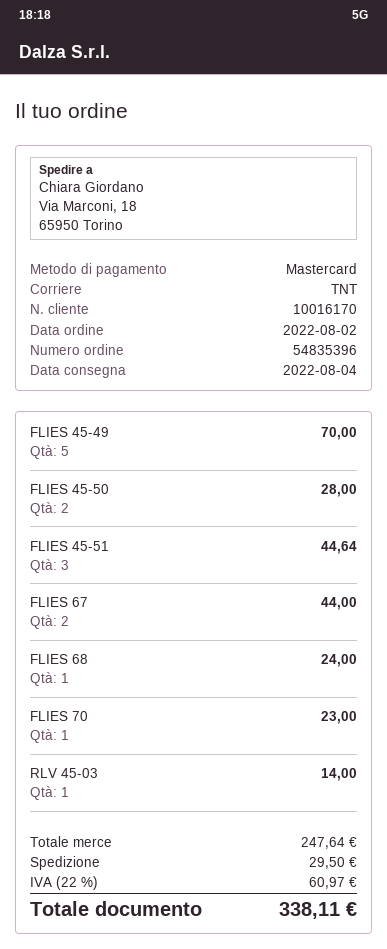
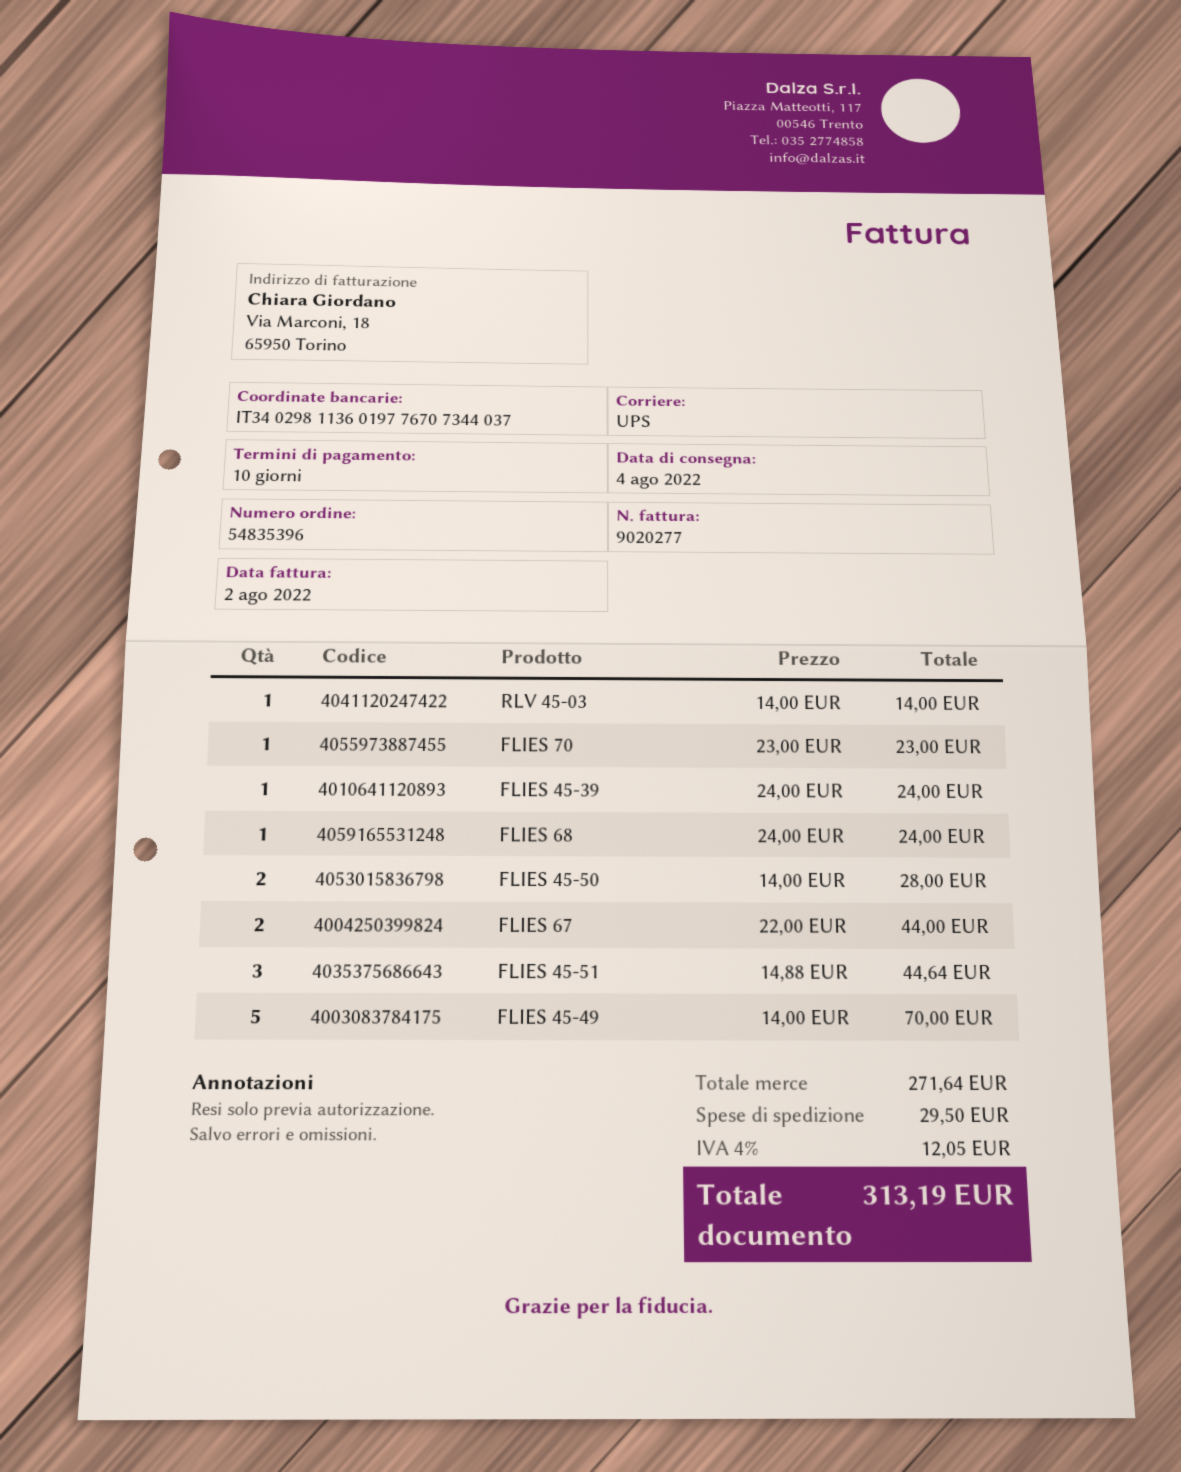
shipping method: TNT -> UPS
FLIES 45-39: none -> 1 for 24.00
subtotal: 247.64 -> 271.64
tax: 22% = 60.97 -> 4% = 12.05
total: 338.11 -> 313.19

